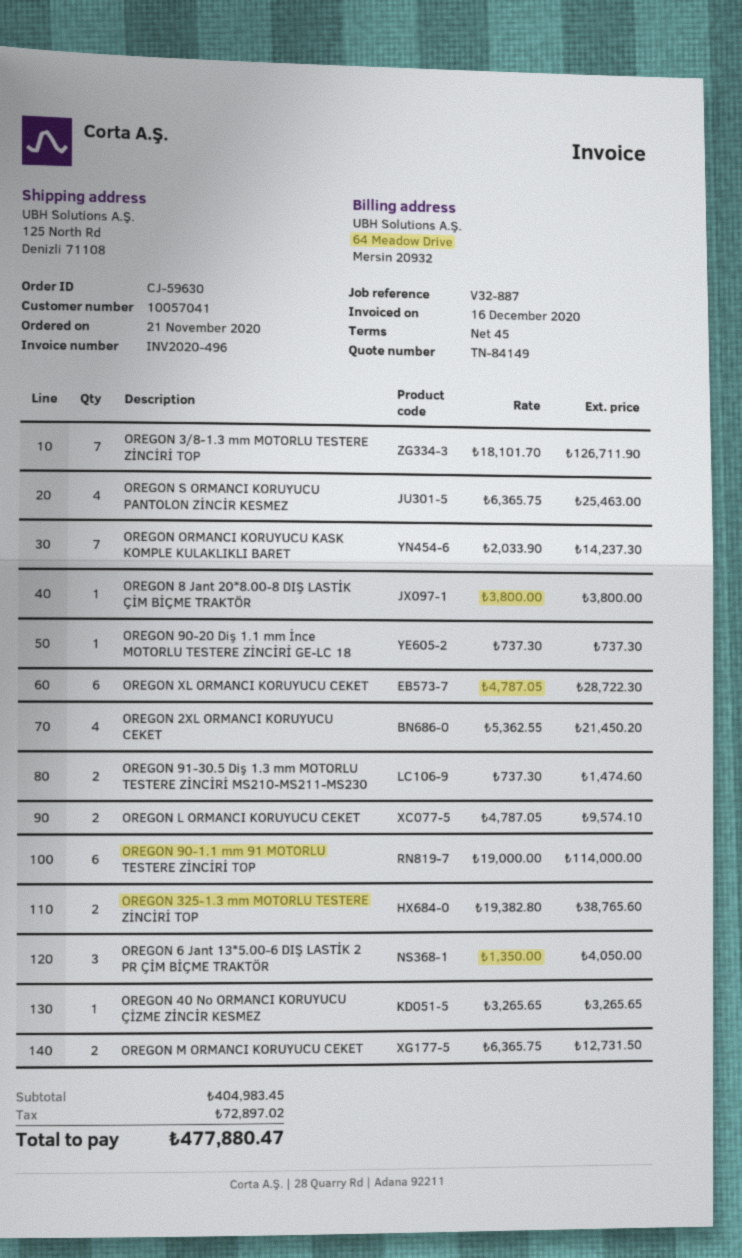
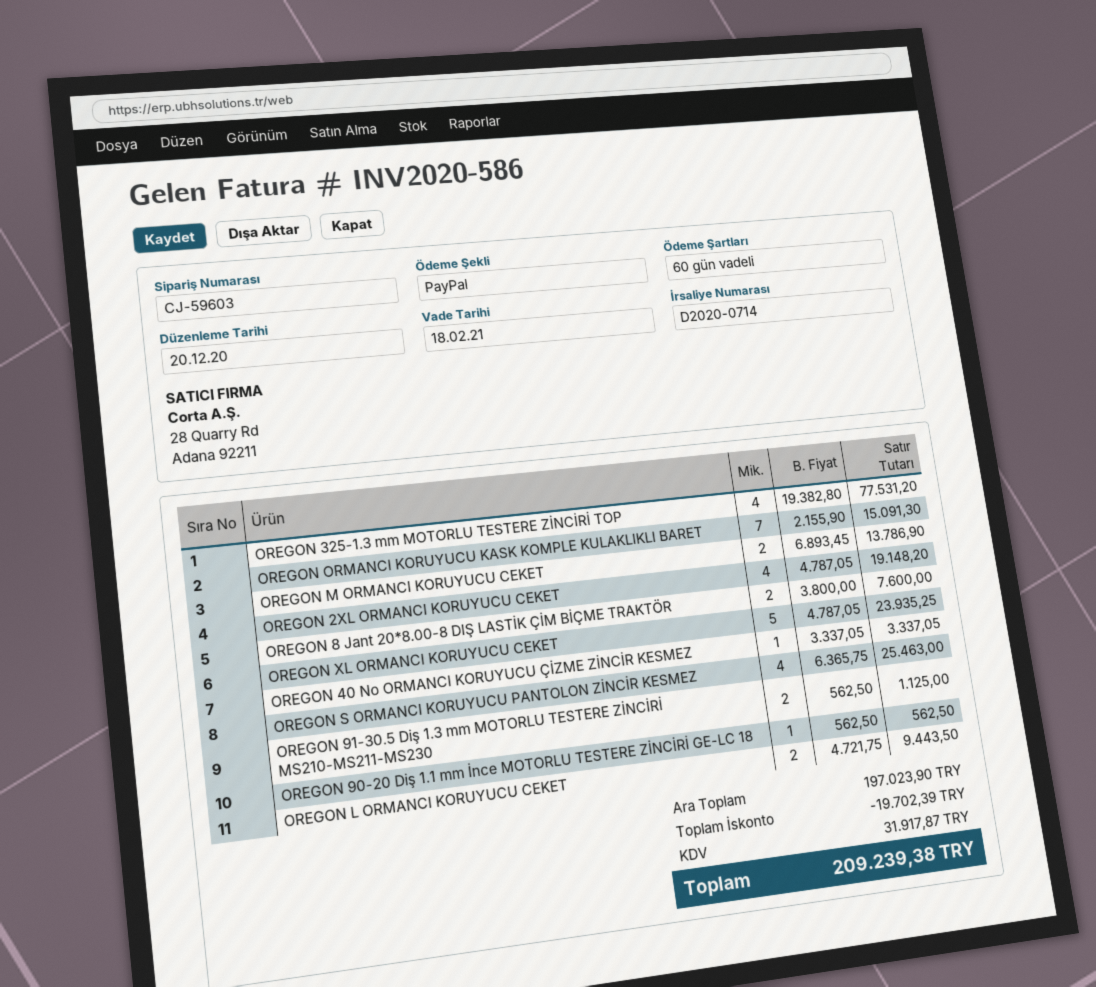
order number: CJ-59630 -> CJ-59603
invoice number: INV2020-496 -> INV2020-586
invoice date: 2020-12-16 -> 2020-12-20
payment terms: 45 days -> 60 days
OREGON 3/8-1.3 mm MOTORLU TESTERE ZİNCİRİ TOP: 7 x 18101.70 = 126711.90 -> none
OREGON ORMANCI KORUYUCU KASK KOMPLE KULAKLIKLI BARET: 7 x 2033.90 = 14237.30 -> 7 x 2155.90 = 15091.30
OREGON 8 Jant 20*8.00-8 DIŞ LASTİK ÇİM BİÇME TRAKTÖR: 1 x 3800.00 = 3800.00 -> 2 x 3800.00 = 7600.00
OREGON 90-20 Diş 1.1 mm İnce MOTORLU TESTERE ZİNCİRİ GE-LC 18: 1 x 737.30 = 737.30 -> 1 x 562.50 = 562.50
OREGON XL ORMANCI KORUYUCU CEKET: 6 x 4787.05 = 28722.30 -> 5 x 4787.05 = 23935.25
OREGON 2XL ORMANCI KORUYUCU CEKET: 4 x 5362.55 = 21450.20 -> 4 x 4787.05 = 19148.20
OREGON 91-30.5 Diş 1.3 mm MOTORLU TESTERE ZİNCİRİ MS210-MS211-MS230: 2 x 737.30 = 1474.60 -> 2 x 562.50 = 1125.00
OREGON L ORMANCI KORUYUCU CEKET: 2 x 4787.05 = 9574.10 -> 2 x 4721.75 = 9443.50
OREGON 90-1.1 mm 91 MOTORLU TESTERE ZİNCİRİ TOP: 6 x 19000.00 = 114000.00 -> none
OREGON 325-1.3 mm MOTORLU TESTERE ZİNCİRİ TOP: 2 x 19382.80 = 38765.60 -> 4 x 19382.80 = 77531.20
OREGON 6 Jant 13*5.00-6 DIŞ LASTİK 2 PR ÇİM BİÇME TRAKTÖR: 3 x 1350.00 = 4050.00 -> none
OREGON 40 No ORMANCI KORUYUCU ÇİZME ZİNCİR KESMEZ: 1 x 3265.65 = 3265.65 -> 1 x 3337.05 = 3337.05
OREGON M ORMANCI KORUYUCU CEKET: 2 x 6365.75 = 12731.50 -> 2 x 6893.45 = 13786.90
subtotal: 404983.45 -> 197023.90
discount: none -> 19702.39
tax: 72897.02 -> 31917.87
total: 477880.47 -> 209239.38

